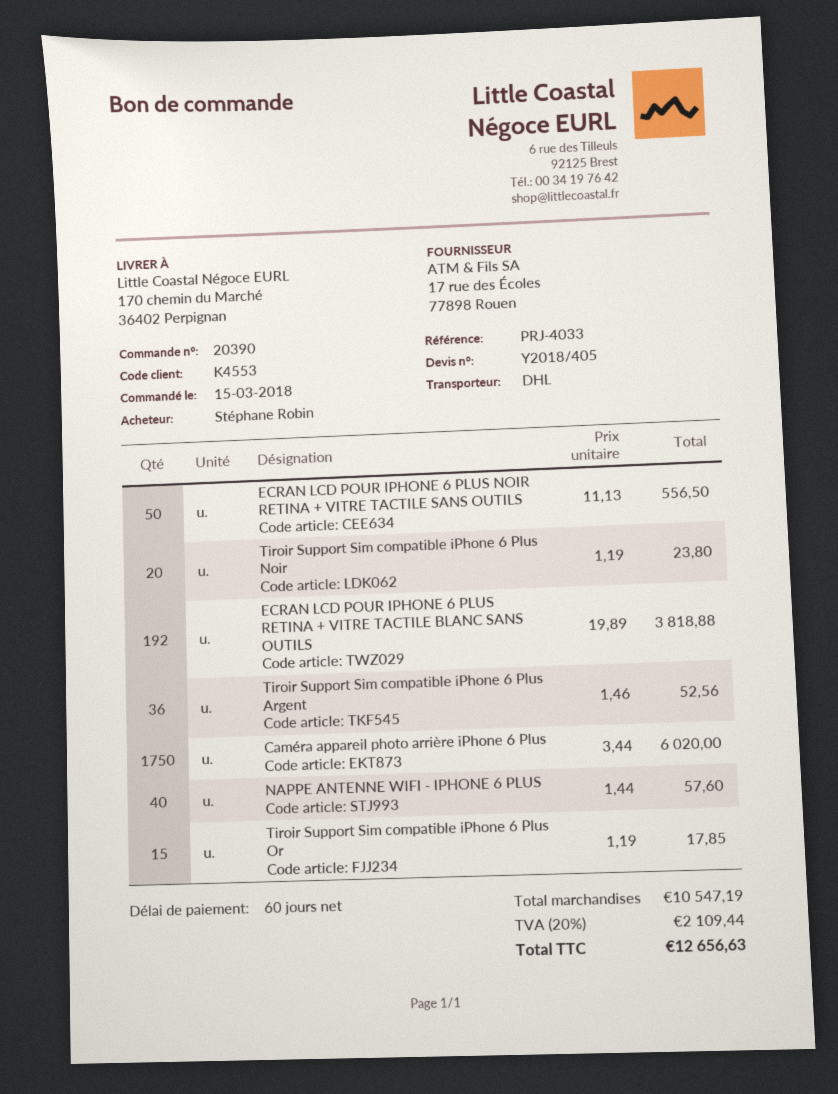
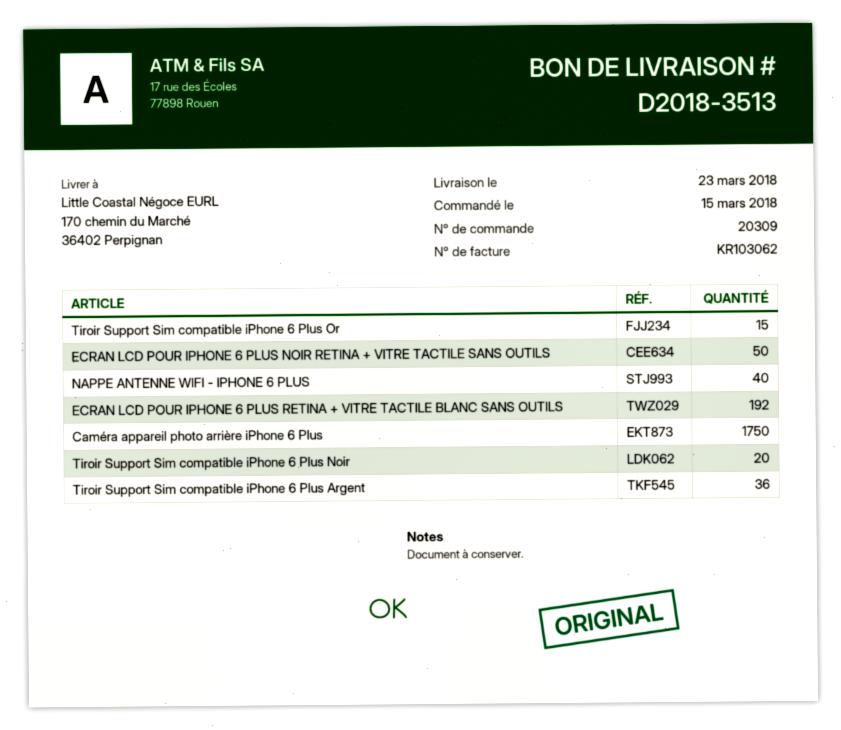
order number: 20390 -> 20309

